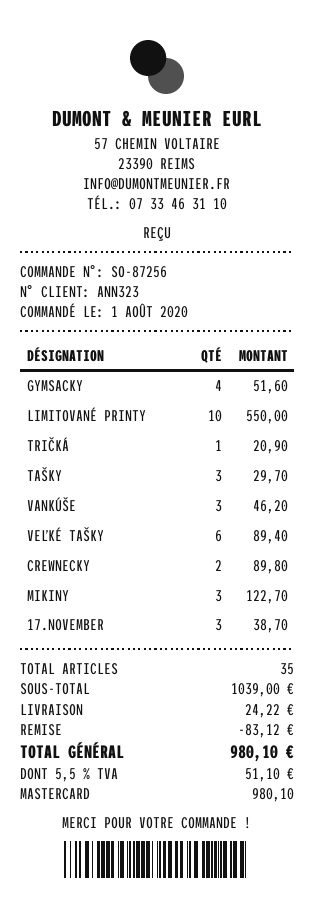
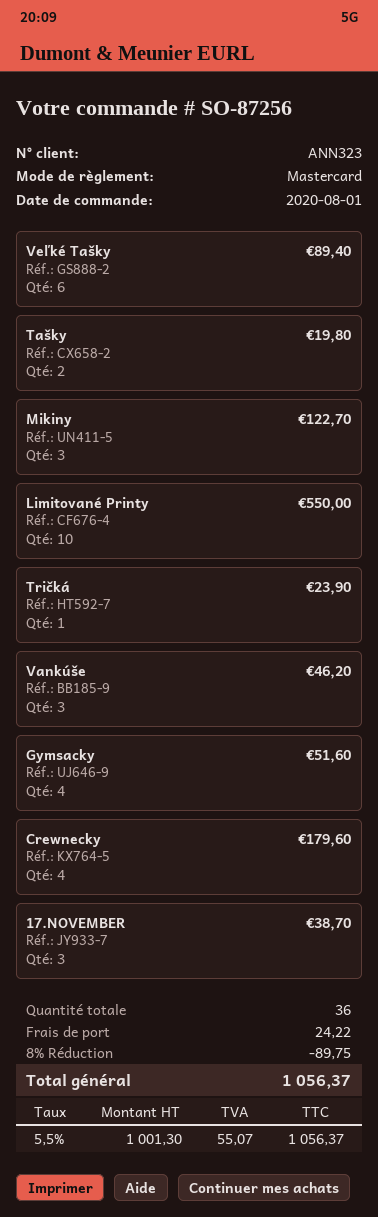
TRIČKÁ: 1 for 20.90 -> 1 for 23.90
TAŠKY: 3 for 29.70 -> 2 for 19.80
CREWNECKY: 2 for 89.80 -> 4 for 179.60
total quantity: 35 -> 36
discount: 83.12 -> 89.75
tax: 5.5% = 51.10 -> 5.5% = 55.07
total: 980.10 -> 1056.37

